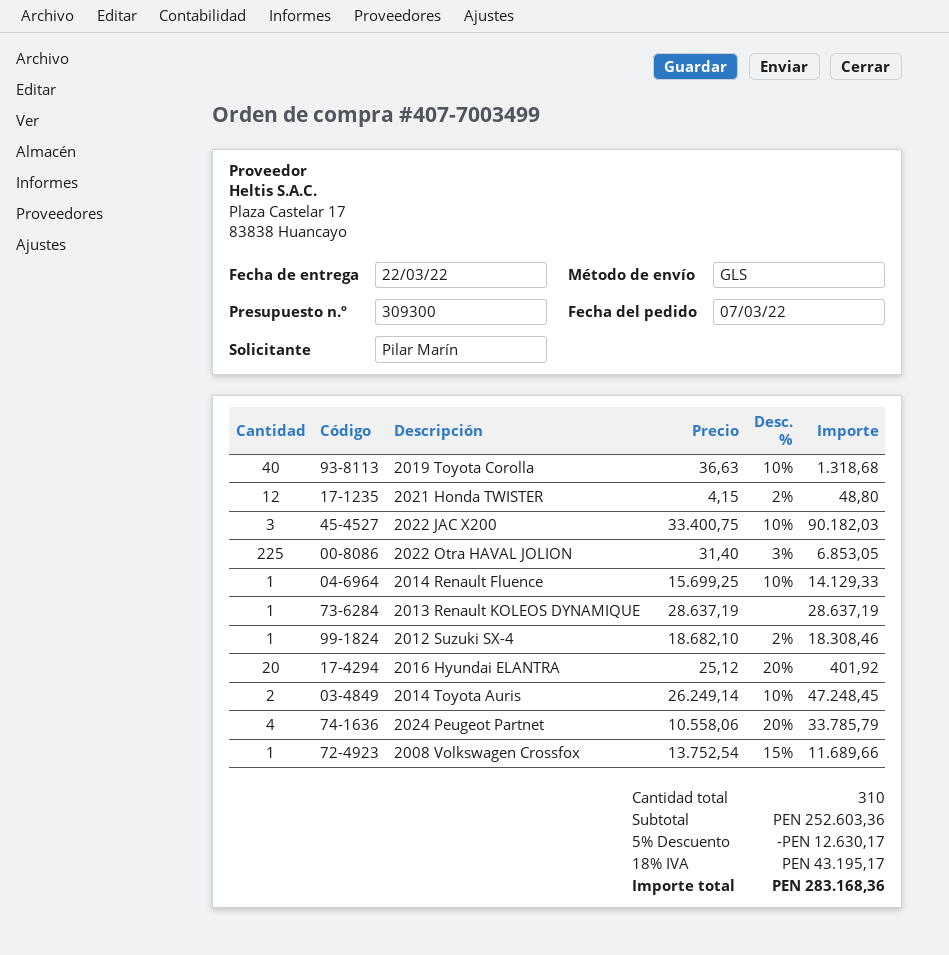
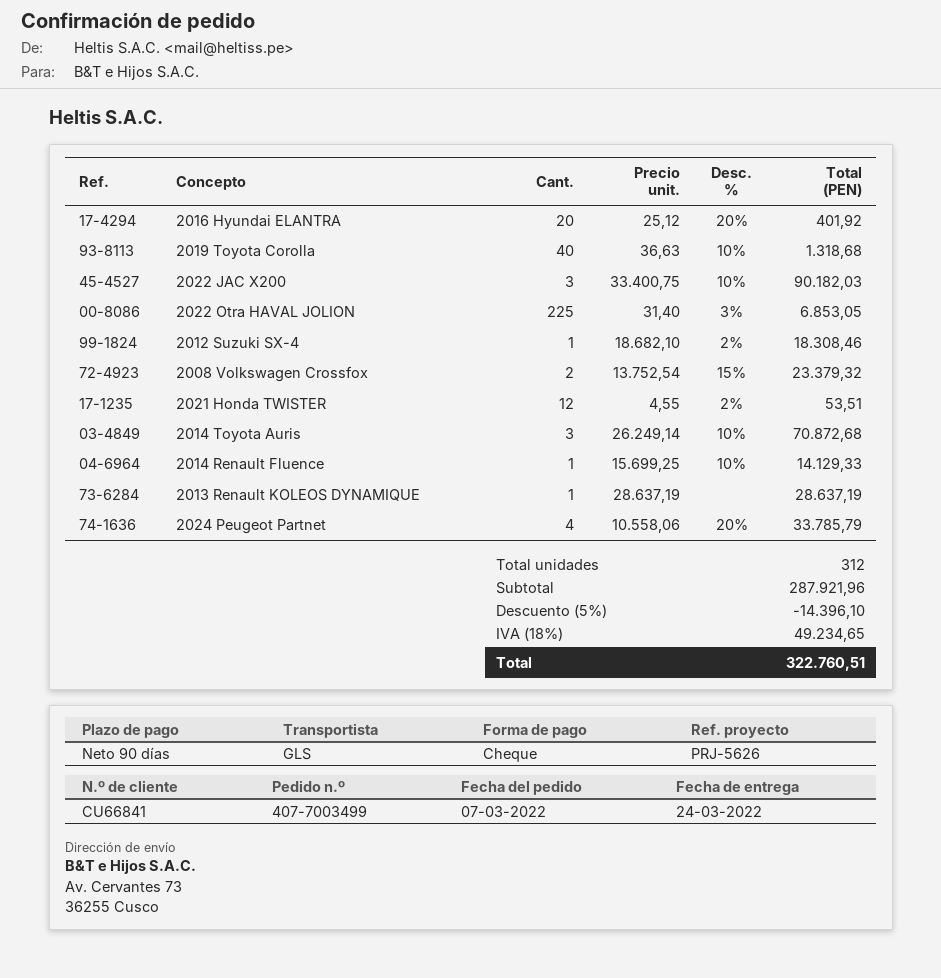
delivery date: 2022-03-22 -> 2022-03-24
2021 Honda TWISTER: 12 x 4.15 - 2% = 48.80 -> 12 x 4.55 - 2% = 53.51
2014 Toyota Auris: 2 x 26249.14 - 10% = 47248.45 -> 3 x 26249.14 - 10% = 70872.68
2008 Volkswagen Crossfox: 1 x 13752.54 - 15% = 11689.66 -> 2 x 13752.54 - 15% = 23379.32
total quantity: 310 -> 312
subtotal: 252603.36 -> 287921.96
discount: 5% = 12630.17 -> 5% = 14396.10
tax: 18% = 43195.17 -> 18% = 49234.65
total: 283168.36 -> 322760.51

